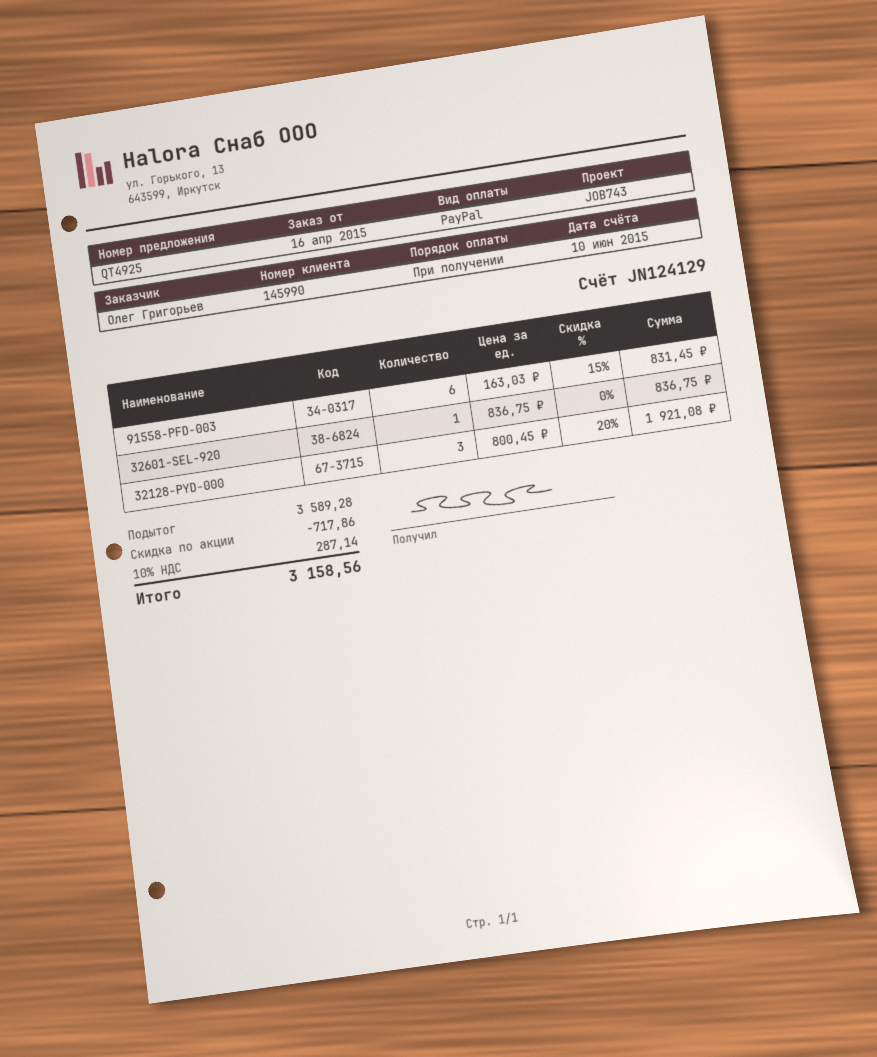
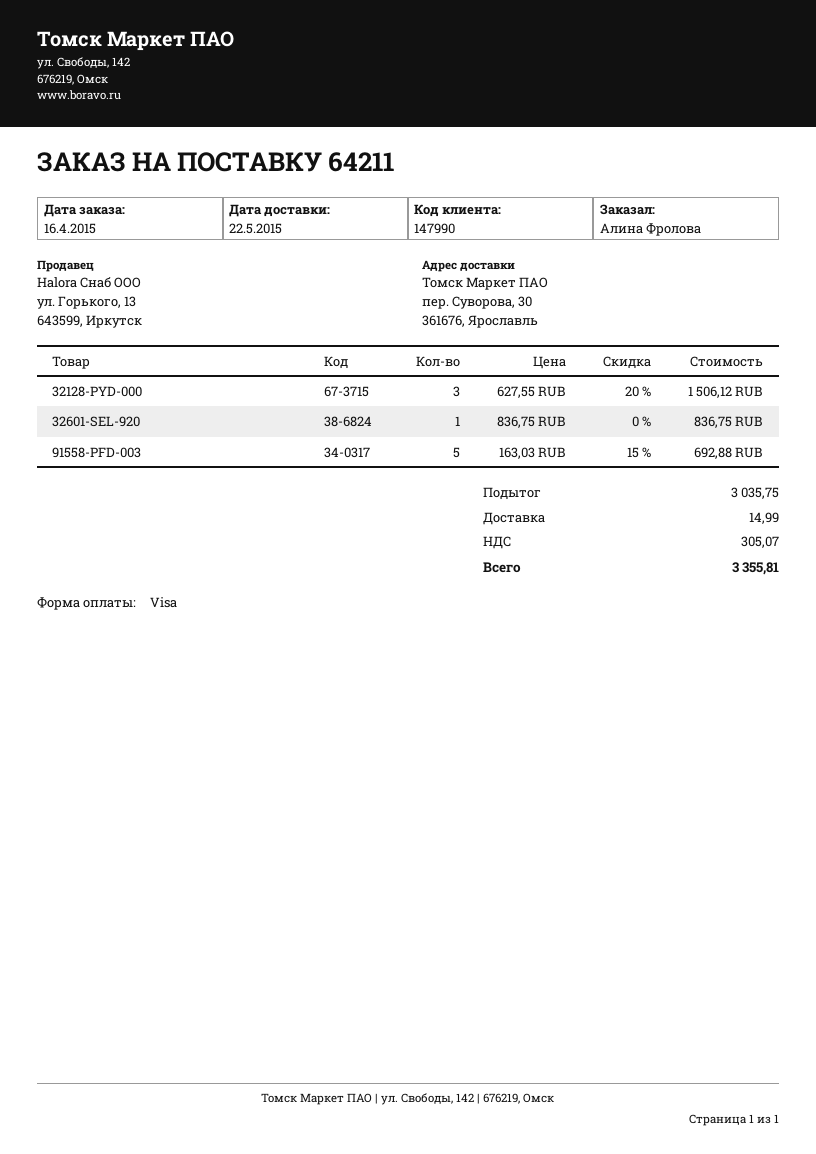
customer number: 145990 -> 147990
ordered by: Олег Григорьев -> Алина Фролова
payment method: PayPal -> Visa
91558-PFD-003: 6 x 163.03 - 15% = 831.45 -> 5 x 163.03 - 15% = 692.88
32128-PYD-000: 3 x 800.45 - 20% = 1921.08 -> 3 x 627.55 - 20% = 1506.12
subtotal: 3589.28 -> 3035.75
discount: 717.86 -> none
shipping: none -> 14.99
tax: 287.14 -> 305.07
total: 3158.56 -> 3355.81

